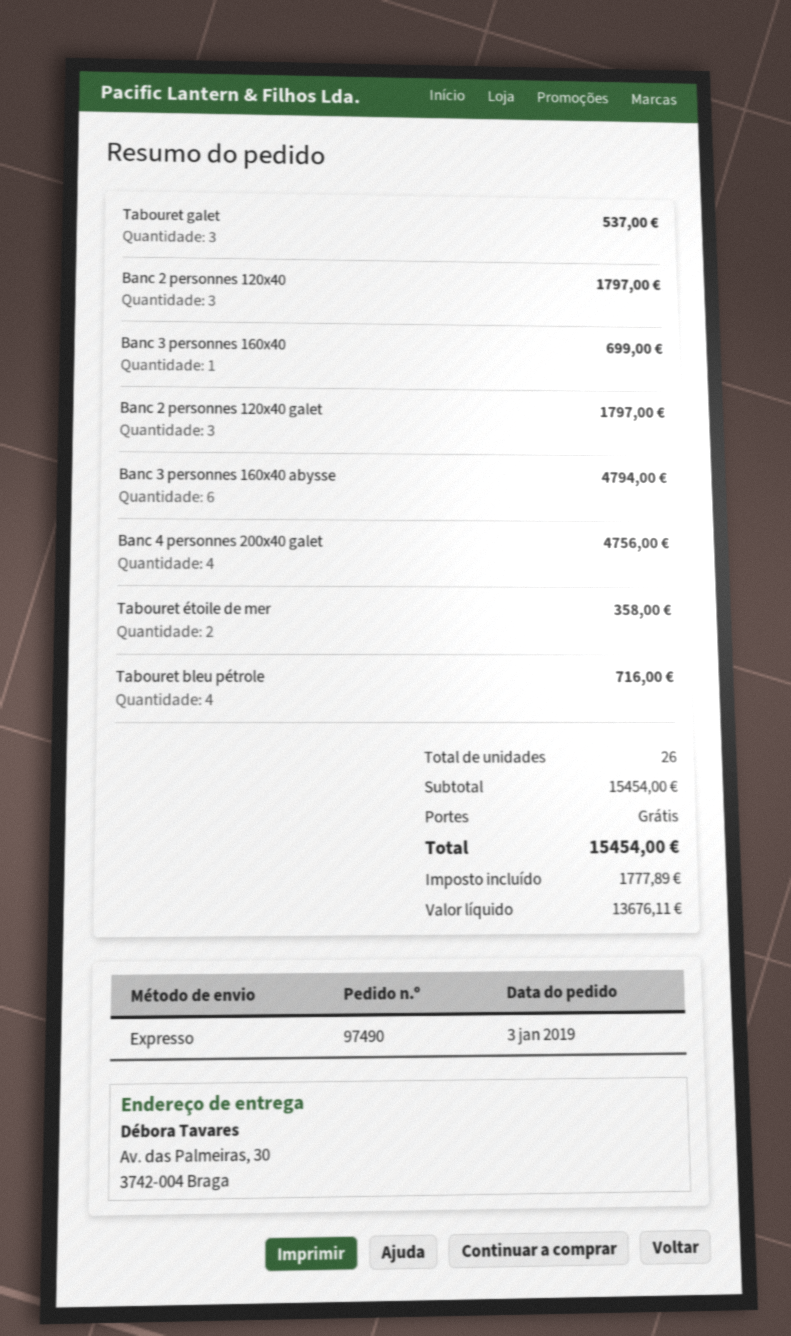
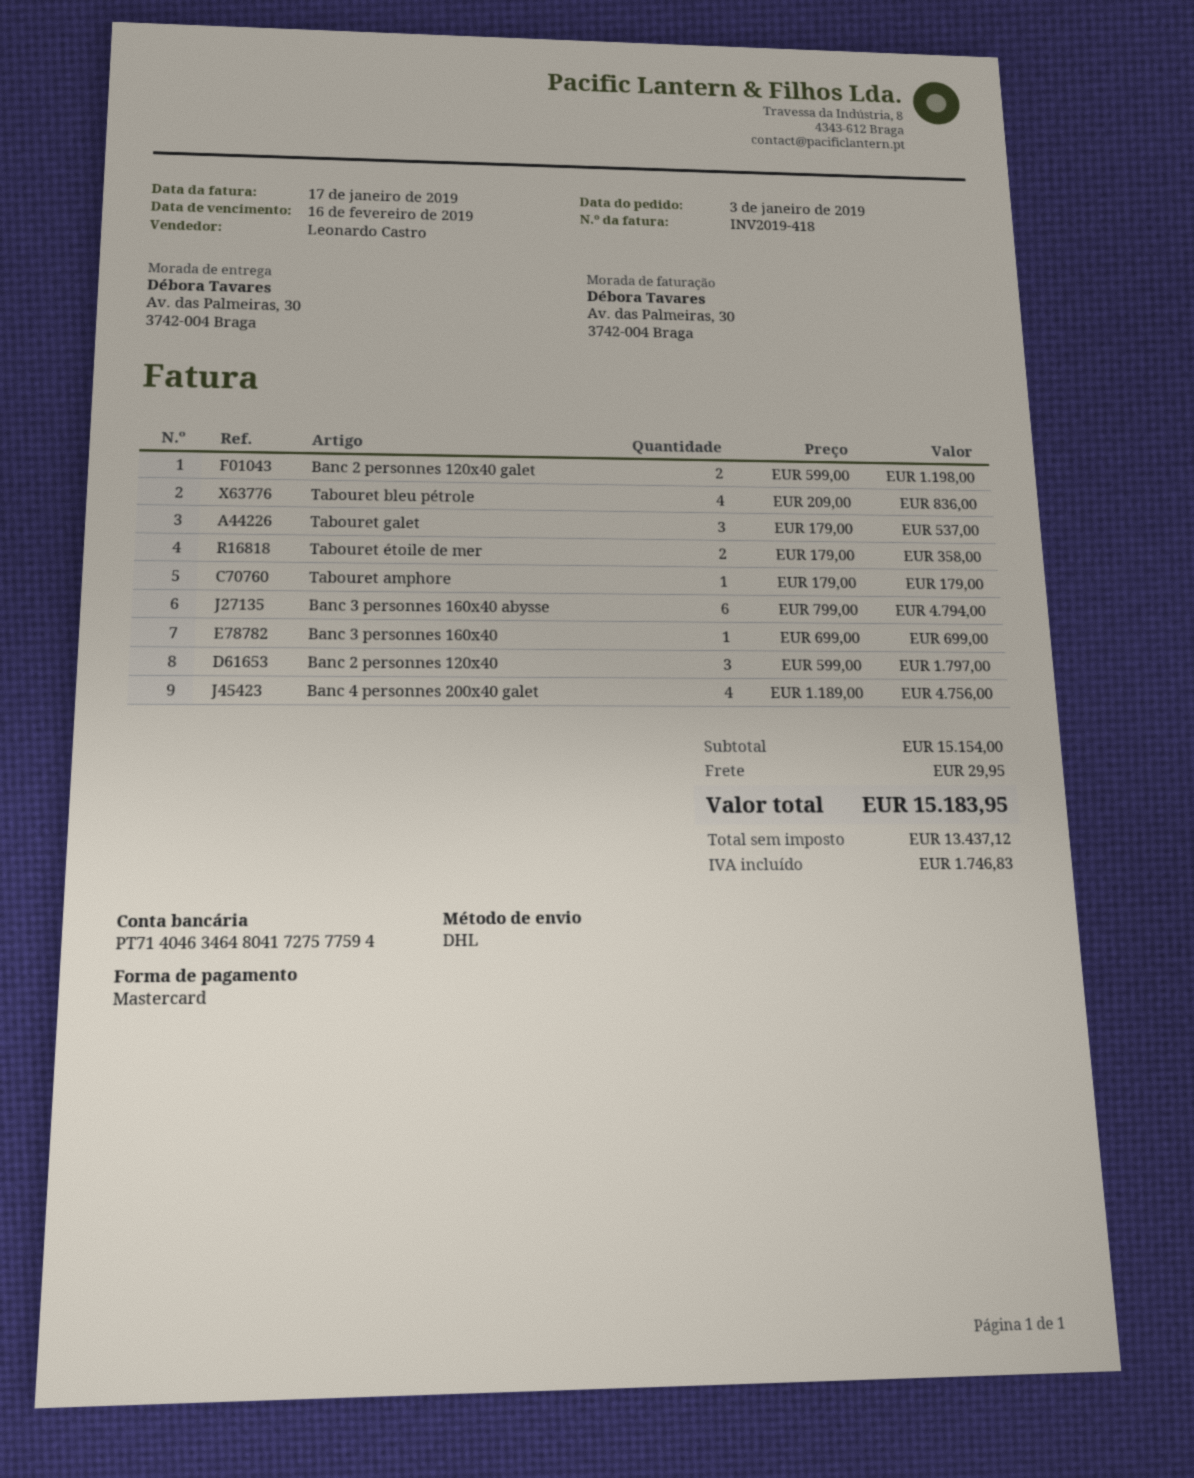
shipping method: express -> DHL
Banc 2 personnes 120x40 galet: 3 for 1797.00 -> 2 for 1198.00
Tabouret bleu pétrole: 4 for 716.00 -> 4 for 836.00
Tabouret amphore: none -> 1 for 179.00
subtotal: 15454.00 -> 15154.00
shipping: 0.00 -> 29.95
net: 13676.11 -> 13437.12
tax: 1777.89 -> 1746.83
total: 15454.00 -> 15183.95

